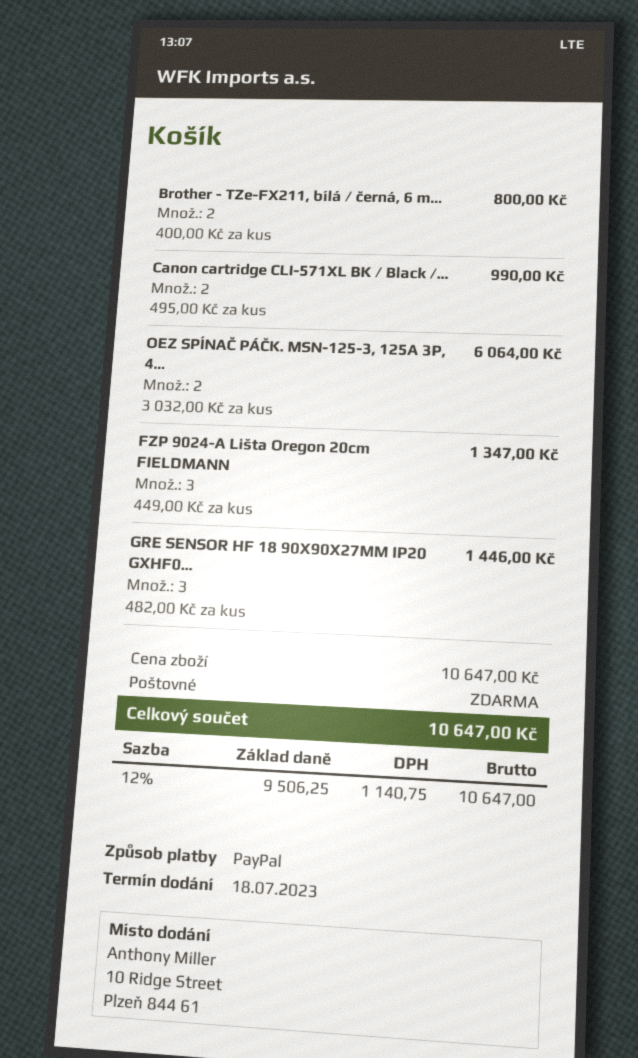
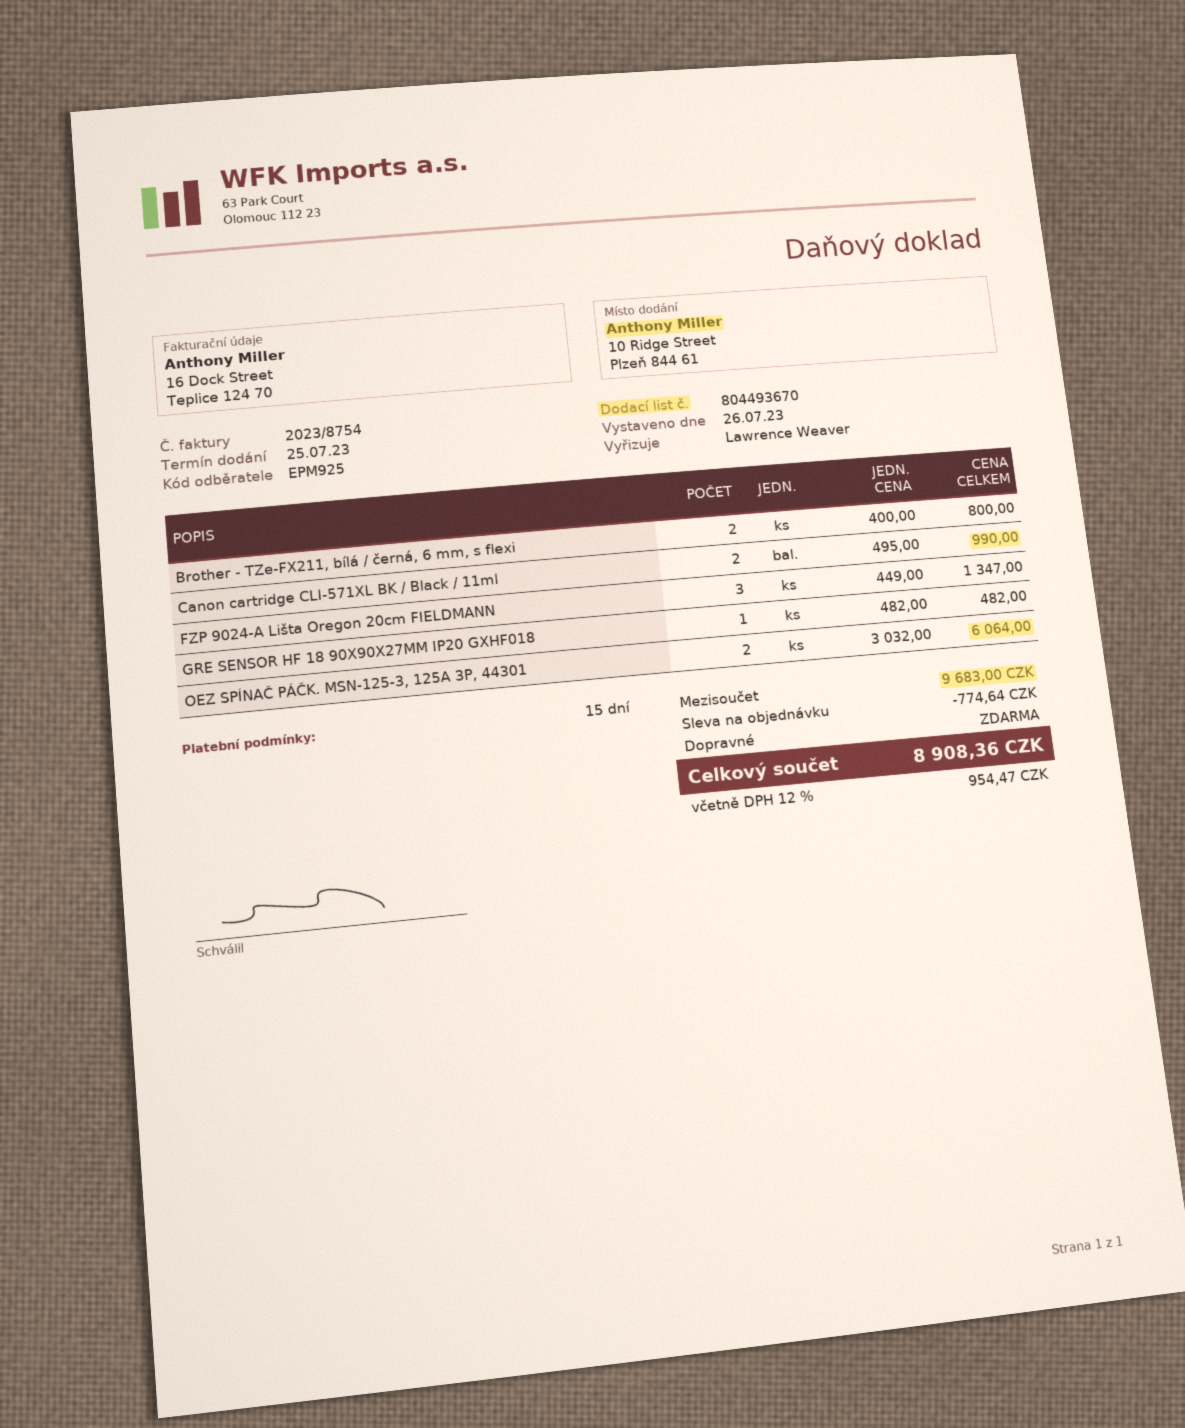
delivery date: 2023-07-18 -> 2023-07-25
GRE SENSOR HF 18 90X90X27MM IP20 GXHF0...: 3 x 482.00 = 1446.00 -> 1 x 482.00 = 482.00
subtotal: 10647.00 -> 9683.00
discount: none -> 774.64
tax: 12% = 1140.75 -> 12% = 954.47
total: 10647.00 -> 8908.36

